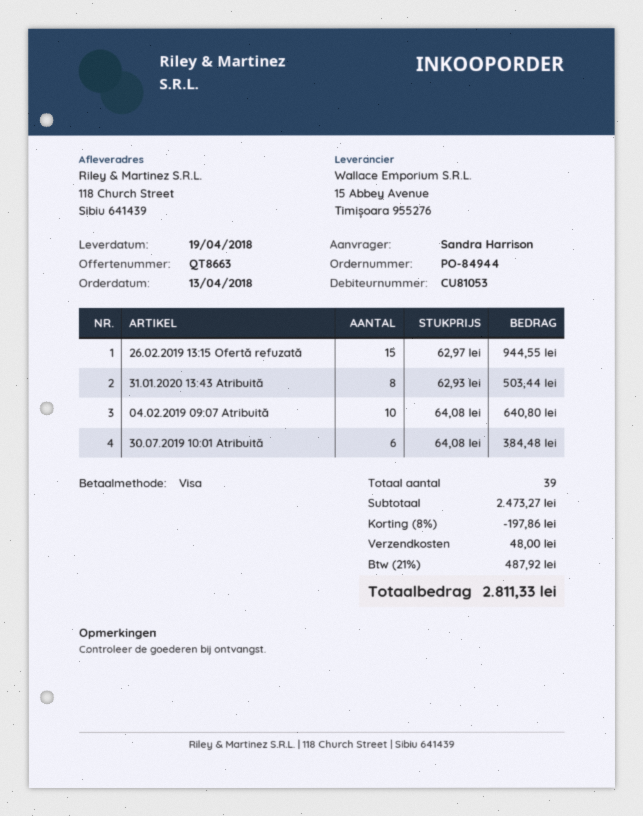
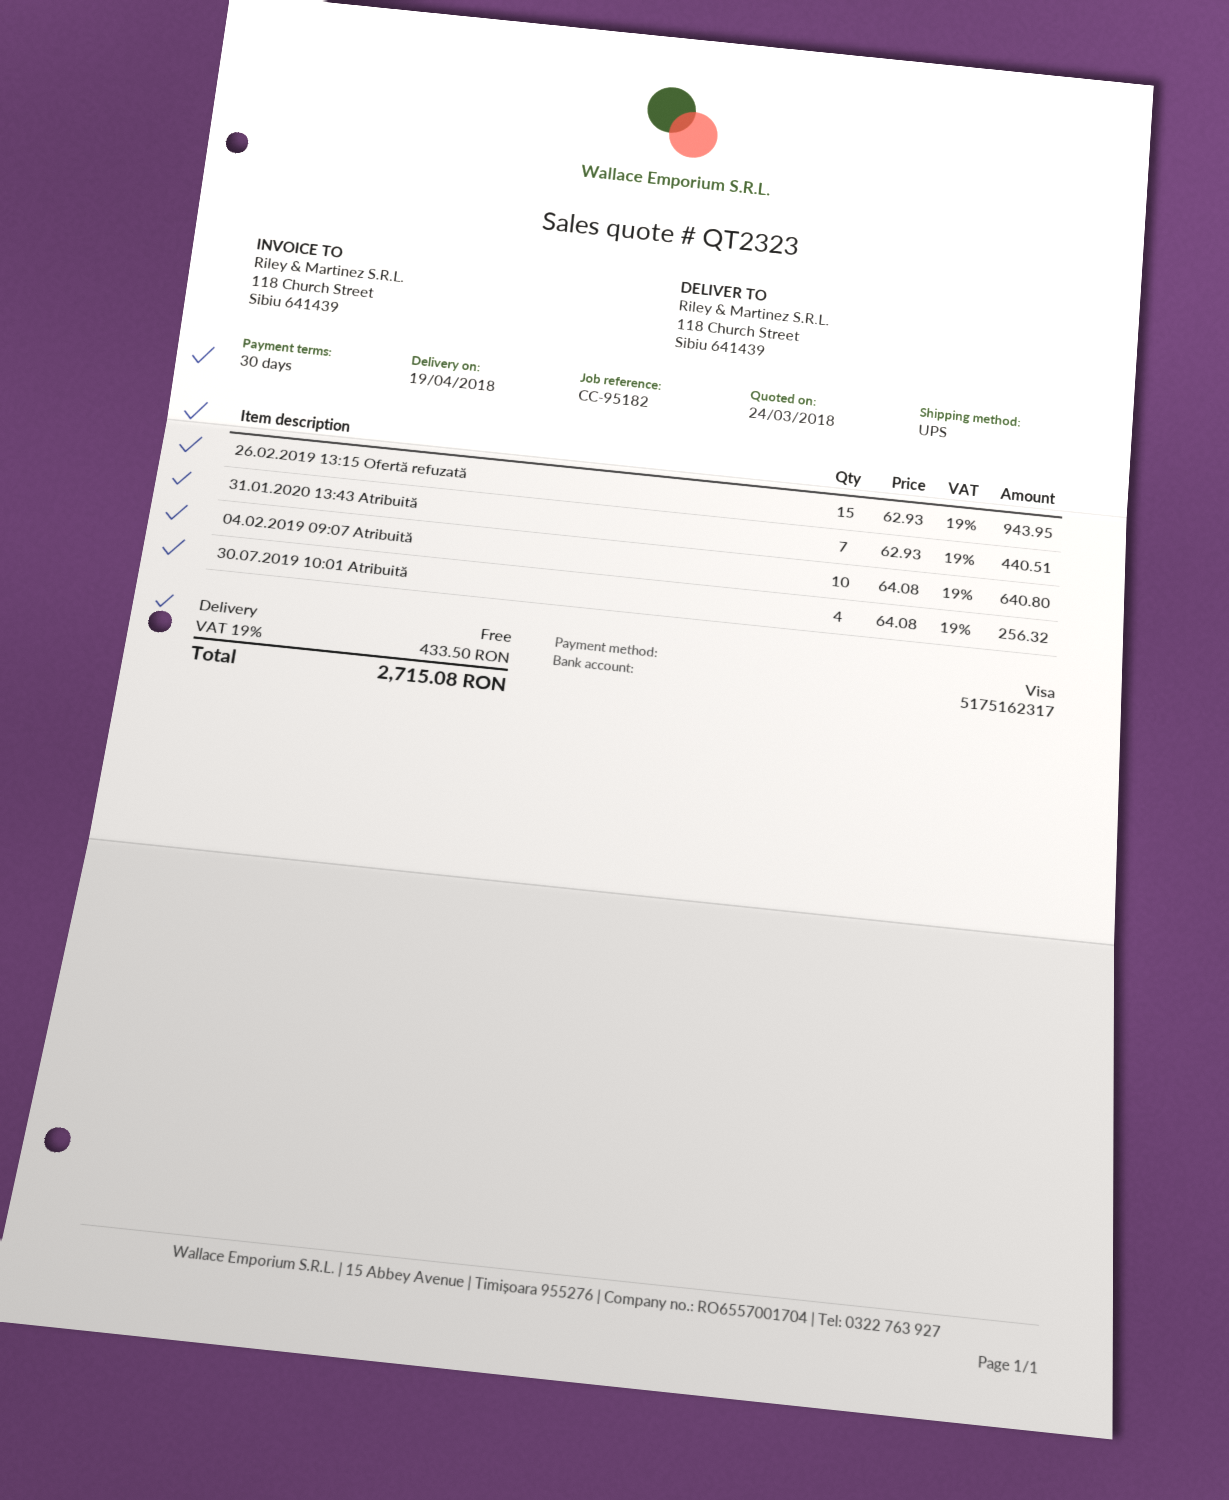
quote number: QT8663 -> QT2323
26.02.2019 13:15 Ofertă refuzată: 15 x 62.97 = 944.55 -> 15 x 62.93 = 943.95
31.01.2020 13:43 Atribuită: 8 x 62.93 = 503.44 -> 7 x 62.93 = 440.51
30.07.2019 10:01 Atribuită: 6 x 64.08 = 384.48 -> 4 x 64.08 = 256.32
discount: 8% = 197.86 -> none
shipping: 48.00 -> 0.00
tax: 21% = 487.92 -> 19% = 433.50
total: 2811.33 -> 2715.08

